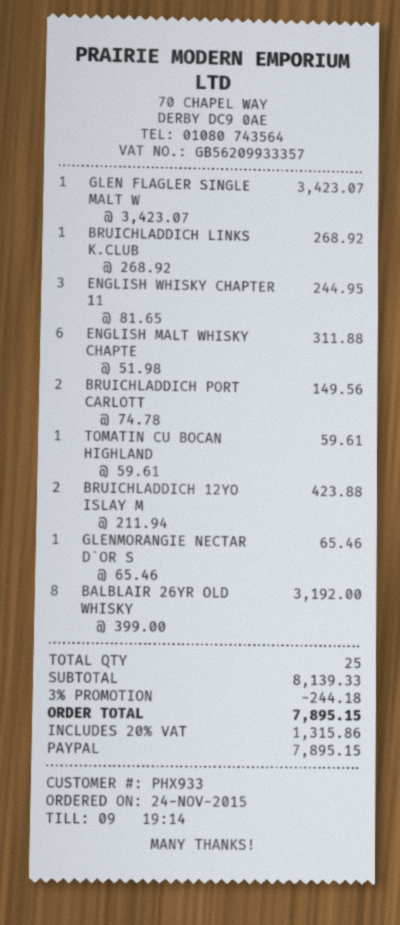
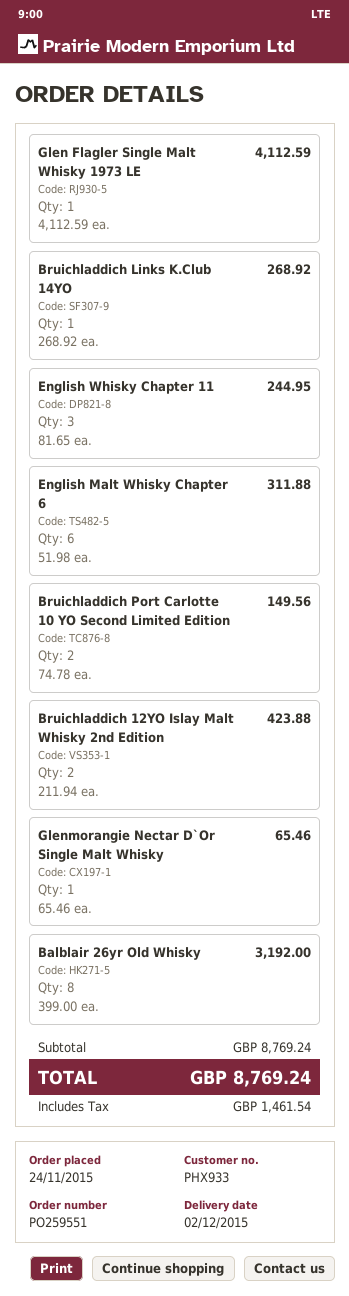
GLEN FLAGLER SINGLE MALT W: 1 x 3423.07 = 3423.07 -> 1 x 4112.59 = 4112.59
TOMATIN CU BOCAN HIGHLAND: 1 x 59.61 = 59.61 -> none
subtotal: 8139.33 -> 8769.24
discount: 3% = 244.18 -> none
tax: 1315.86 -> 1461.54
total: 7895.15 -> 8769.24

